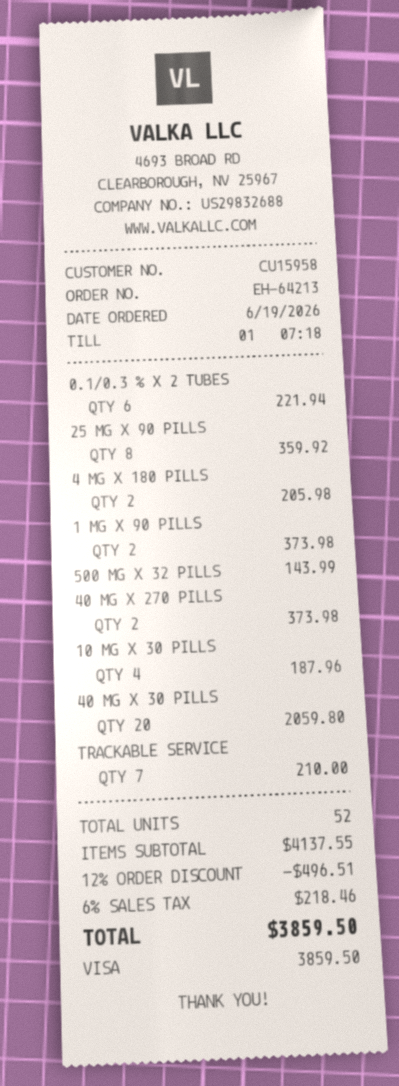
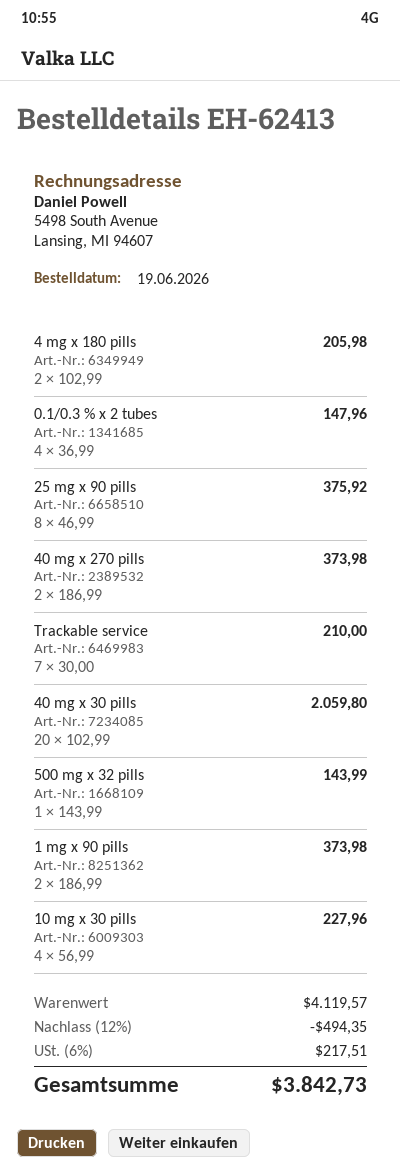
order number: EH-64213 -> EH-62413
0.1/0.3 % X 2 TUBES: 6 for 221.94 -> 4 for 147.96
25 MG X 90 PILLS: 8 for 359.92 -> 8 for 375.92
10 MG X 30 PILLS: 4 for 187.96 -> 4 for 227.96
subtotal: 4137.55 -> 4119.57
discount: 12% = 496.51 -> 12% = 494.35
tax: 6% = 218.46 -> 6% = 217.51
total: 3859.50 -> 3842.73

